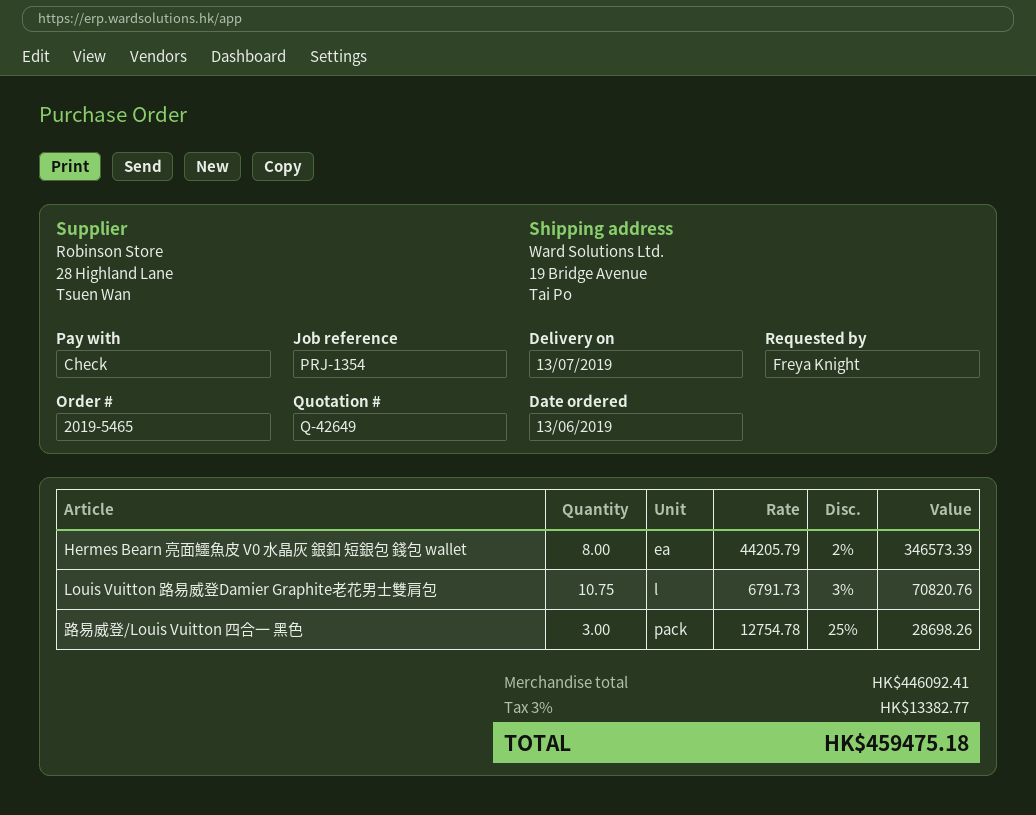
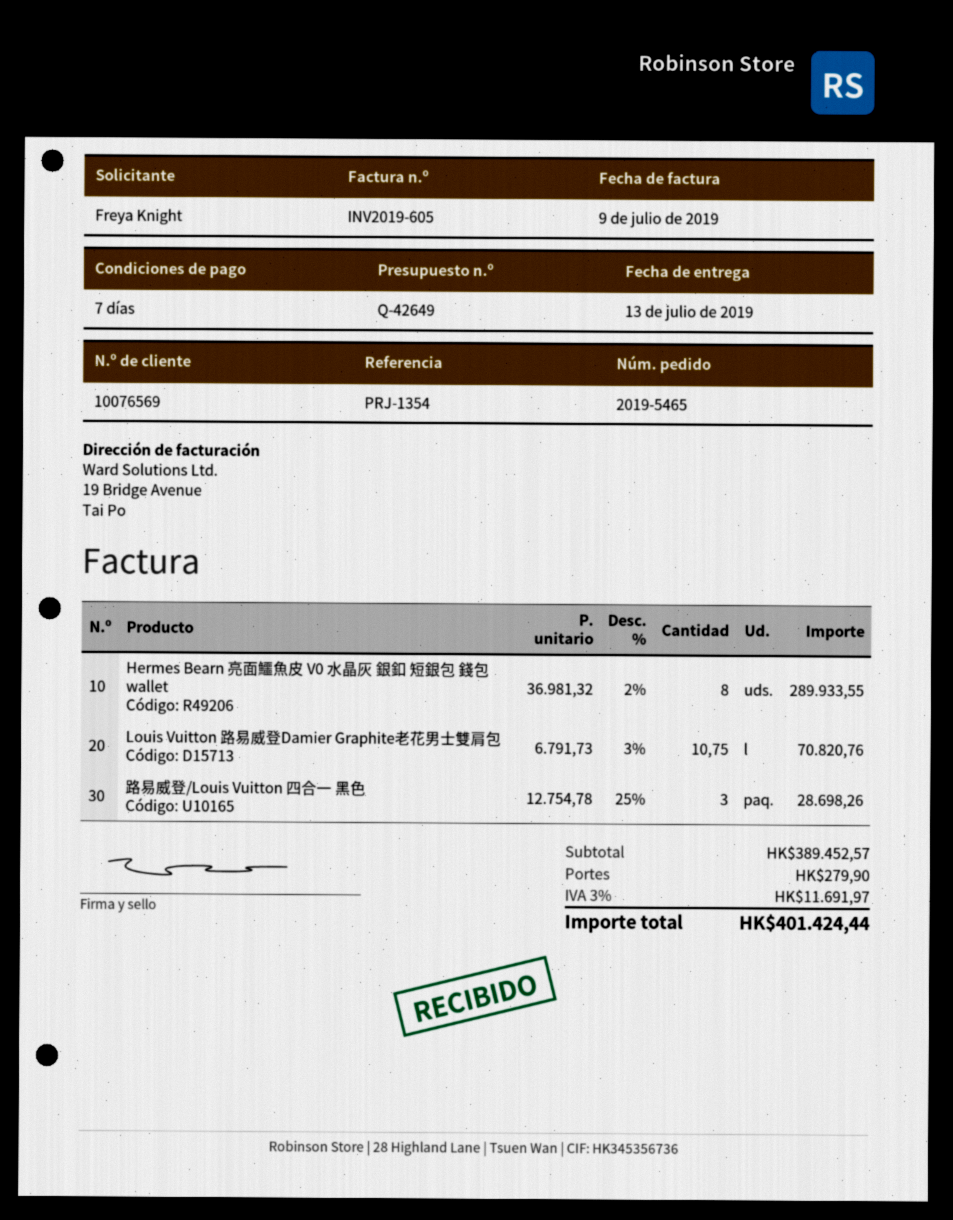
Hermes Bearn 亮面鱷魚皮 V0 水晶灰 銀釦 短銀包 錢包 wallet: 8 x 44205.79 - 2% = 346573.39 -> 8 x 36981.32 - 2% = 289933.55
subtotal: 446092.41 -> 389452.57
shipping: none -> 279.90
tax: 3% = 13382.77 -> 3% = 11691.97
total: 459475.18 -> 401424.44

